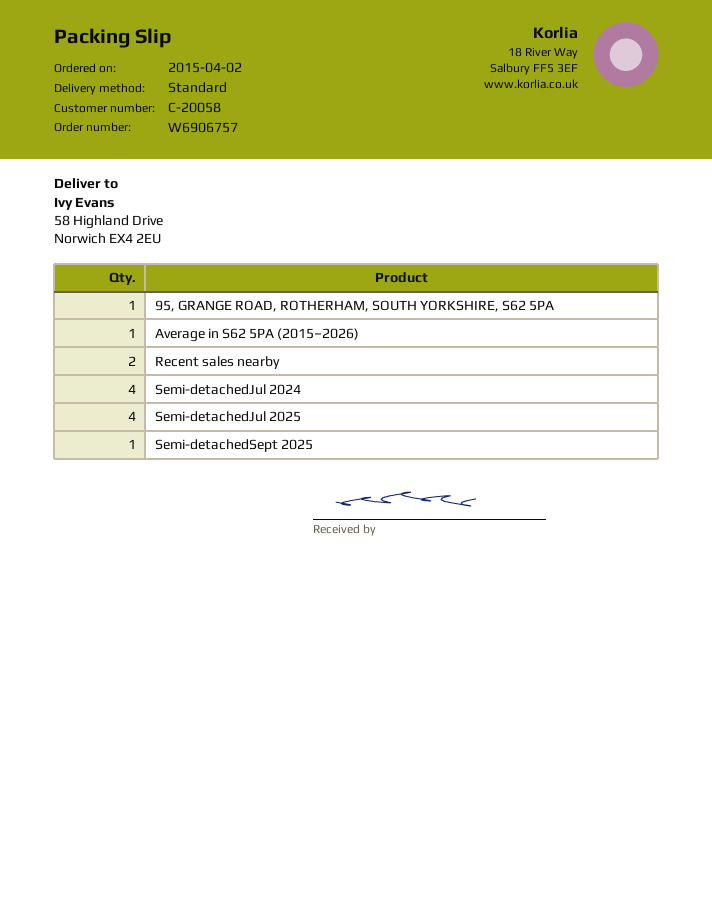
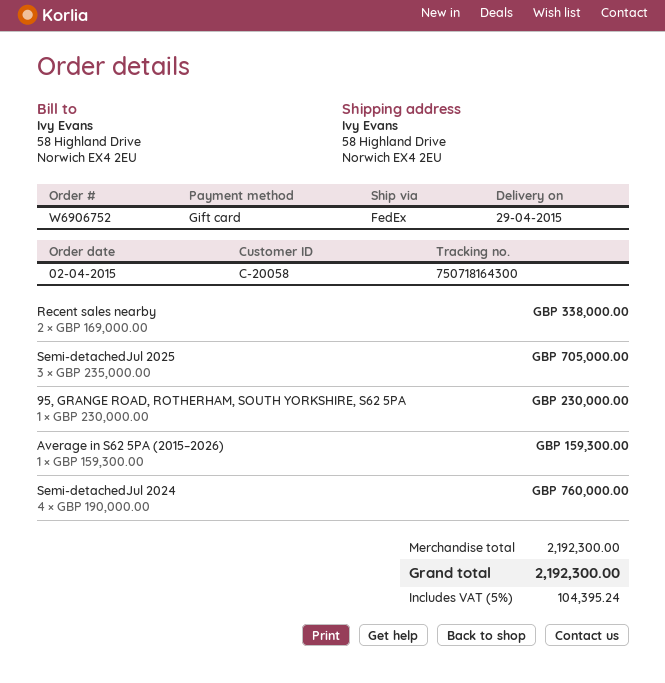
order number: W6906757 -> W6906752
shipping method: standard -> FedEx
Semi-detachedJul 2025: 4 -> 3
Semi-detachedSept 2025: 1 -> none

